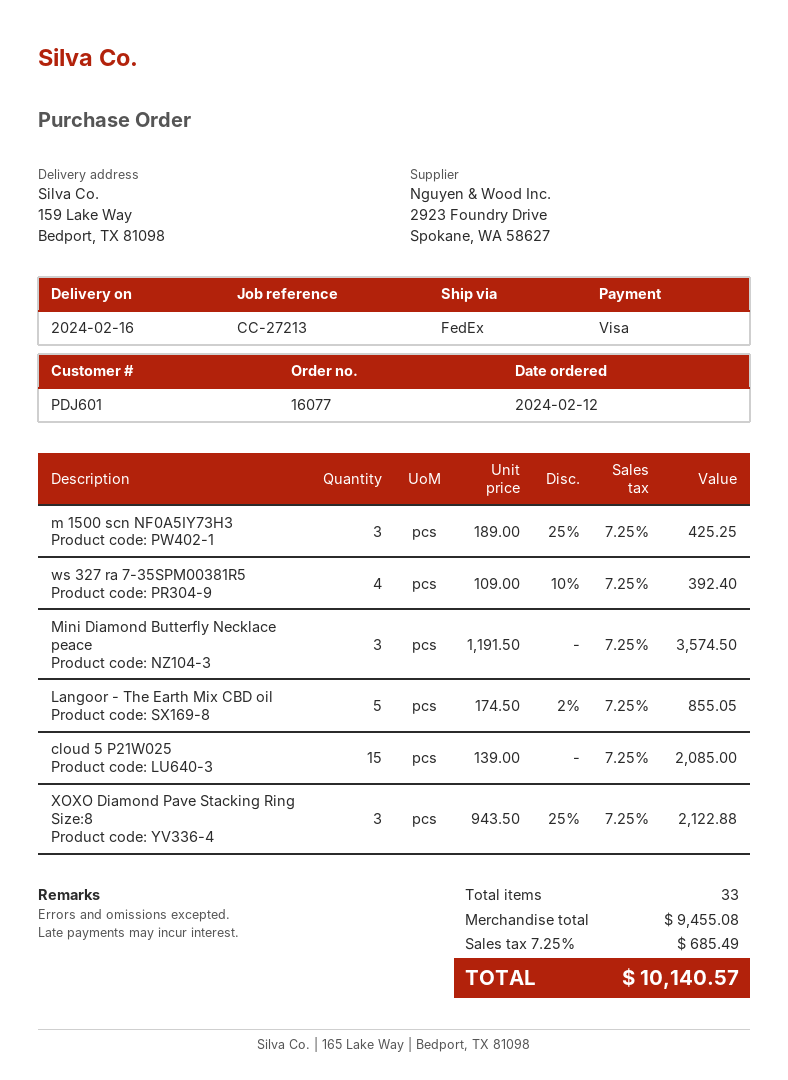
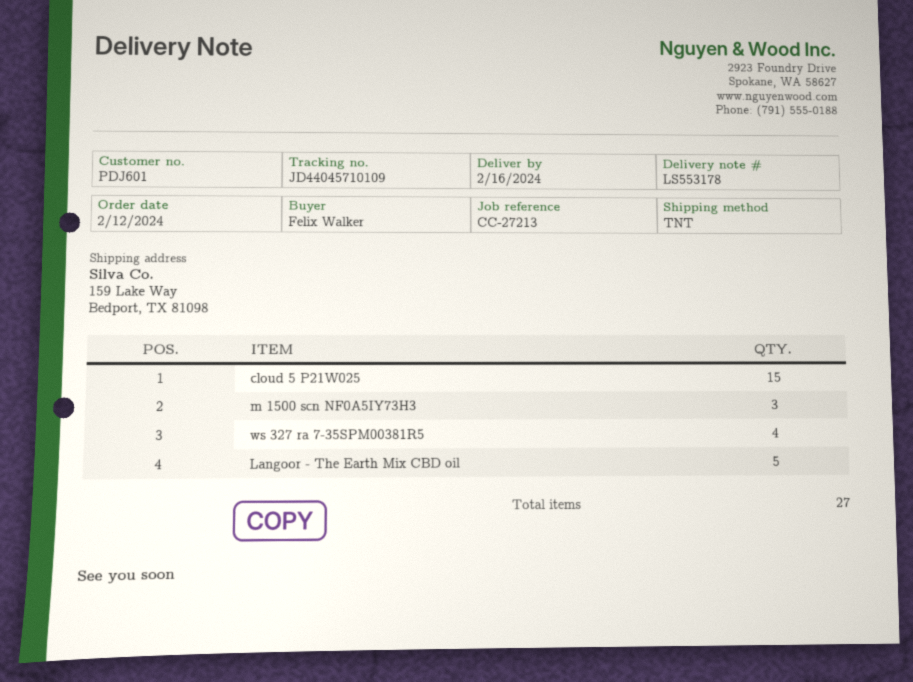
shipping method: FedEx -> TNT
Mini Diamond Butterfly Necklace peace: 3 -> none
XOXO Diamond Pave Stacking Ring Size:8: 3 -> none
total quantity: 33 -> 27

